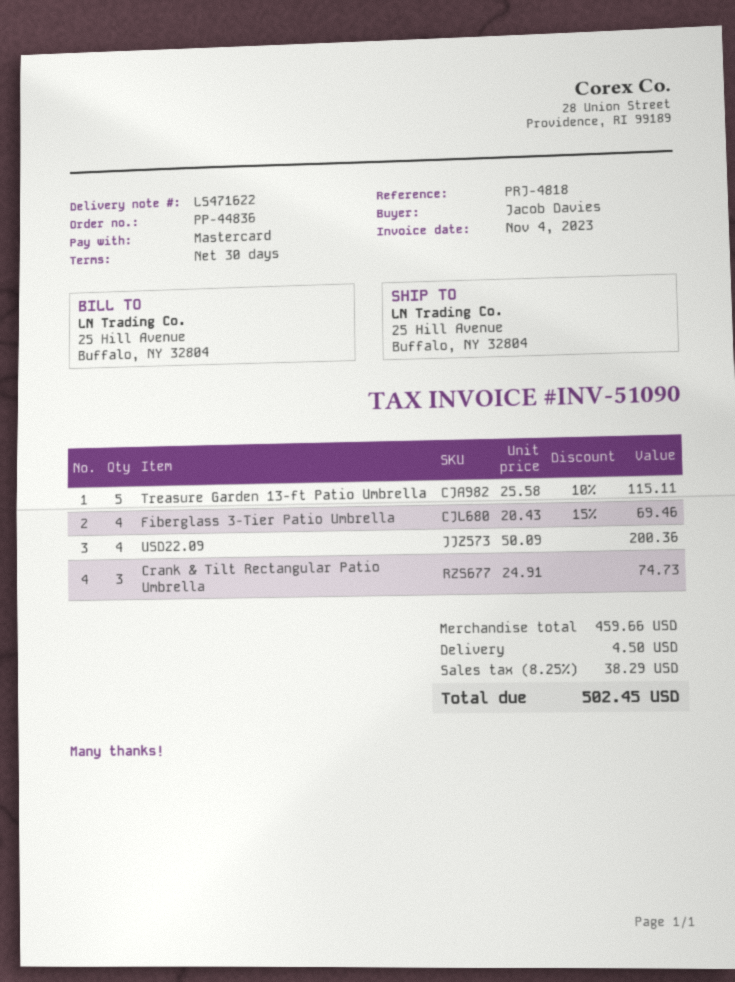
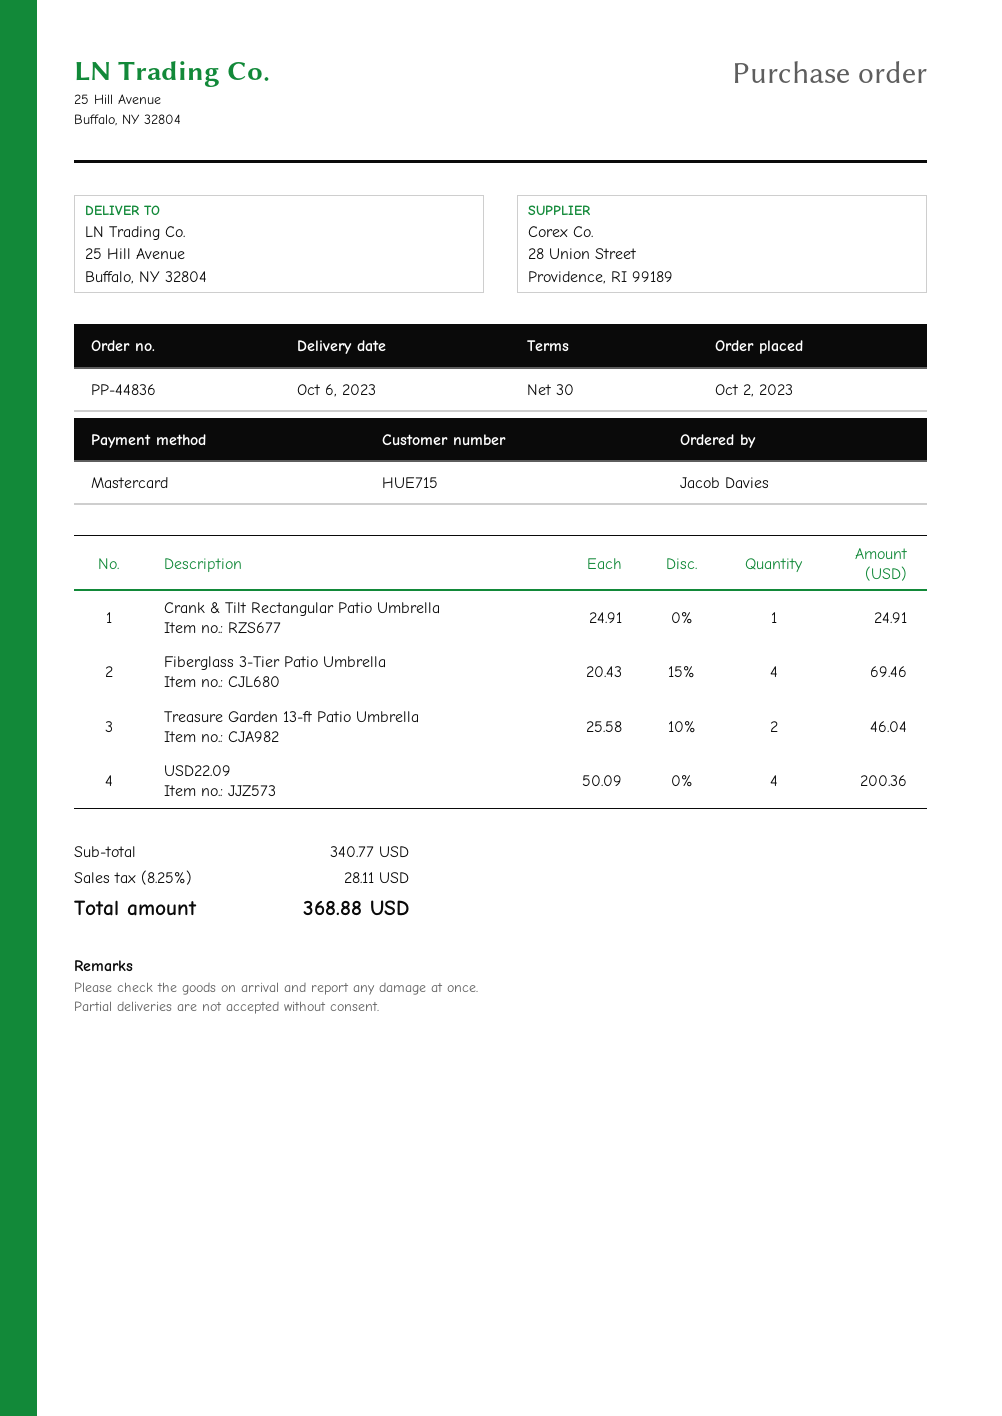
Treasure Garden 13-ft Patio Umbrella: 5 x 25.58 - 10% = 115.11 -> 2 x 25.58 - 10% = 46.04
Crank & Tilt Rectangular Patio Umbrella: 3 x 24.91 = 74.73 -> 1 x 24.91 = 24.91
subtotal: 459.66 -> 340.77
shipping: 4.50 -> none
tax: 8.25% = 38.29 -> 8.25% = 28.11
total: 502.45 -> 368.88

